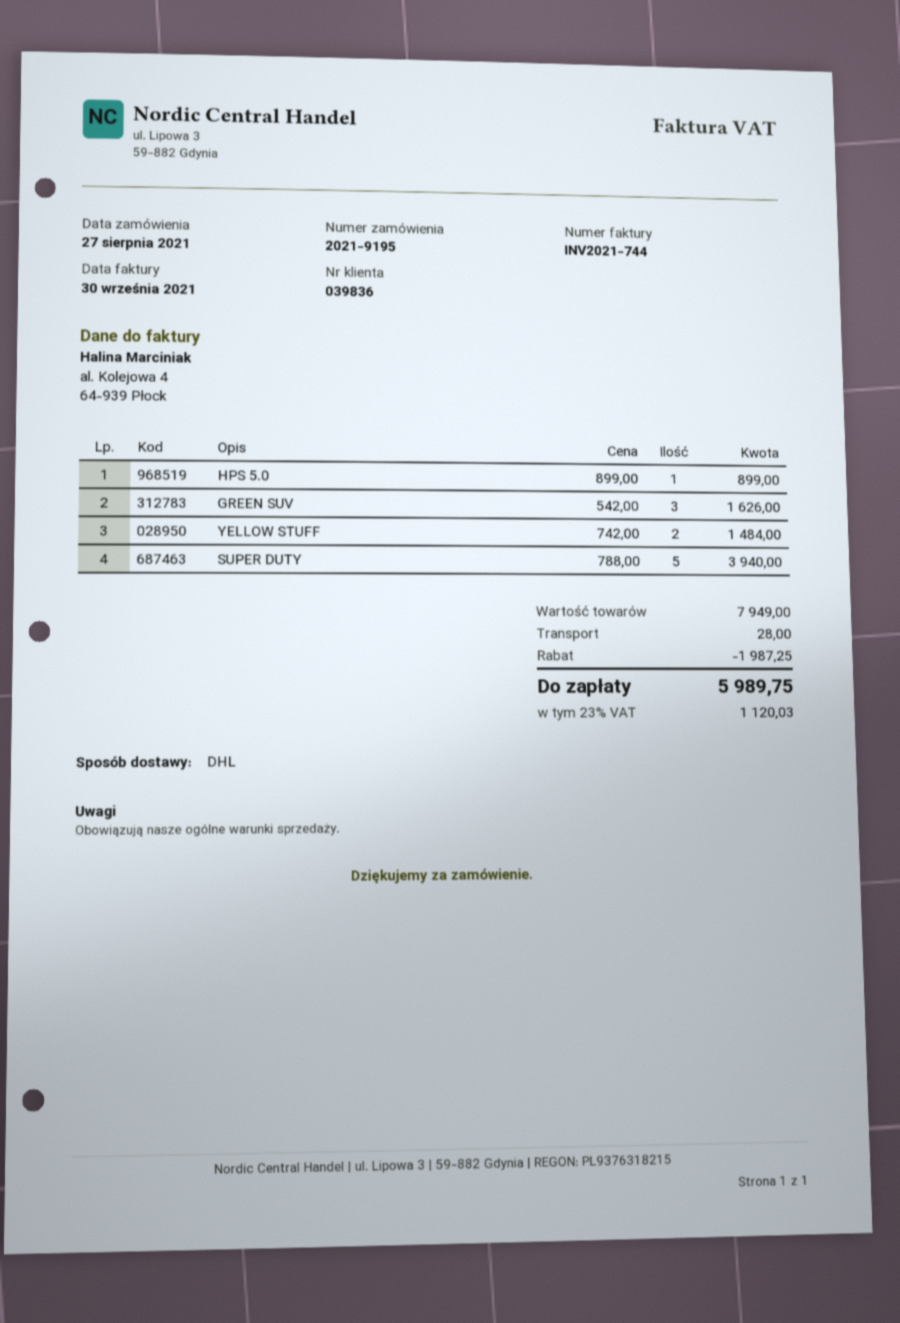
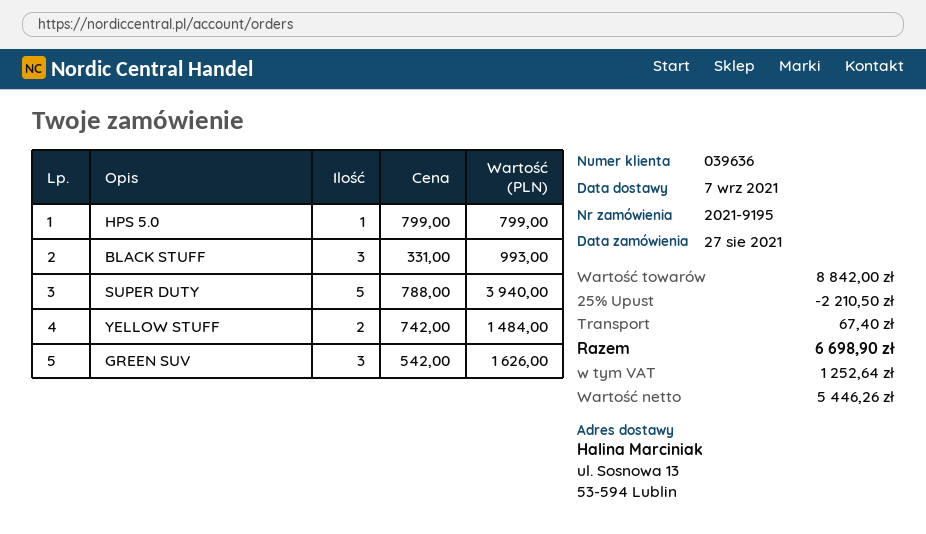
customer number: 039836 -> 039636
HPS 5.0: 1 x 899.00 = 899.00 -> 1 x 799.00 = 799.00
BLACK STUFF: none -> 3 x 331.00 = 993.00
subtotal: 7949.00 -> 8842.00
discount: 1987.25 -> 2210.50
shipping: 28.00 -> 67.40
tax: 1120.03 -> 1252.64
total: 5989.75 -> 6698.90

